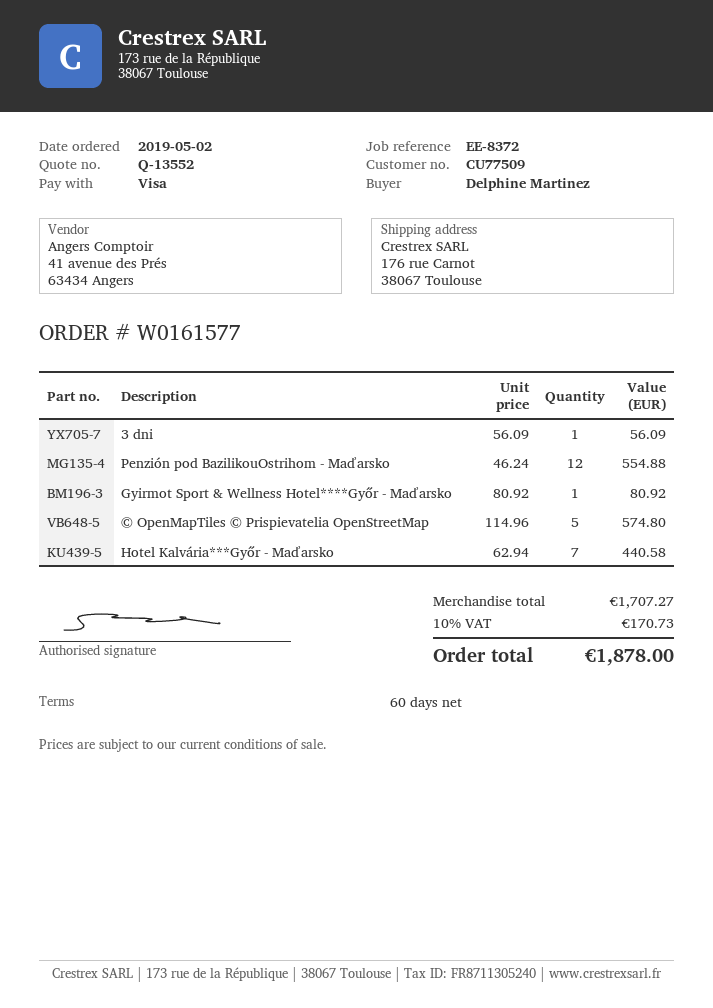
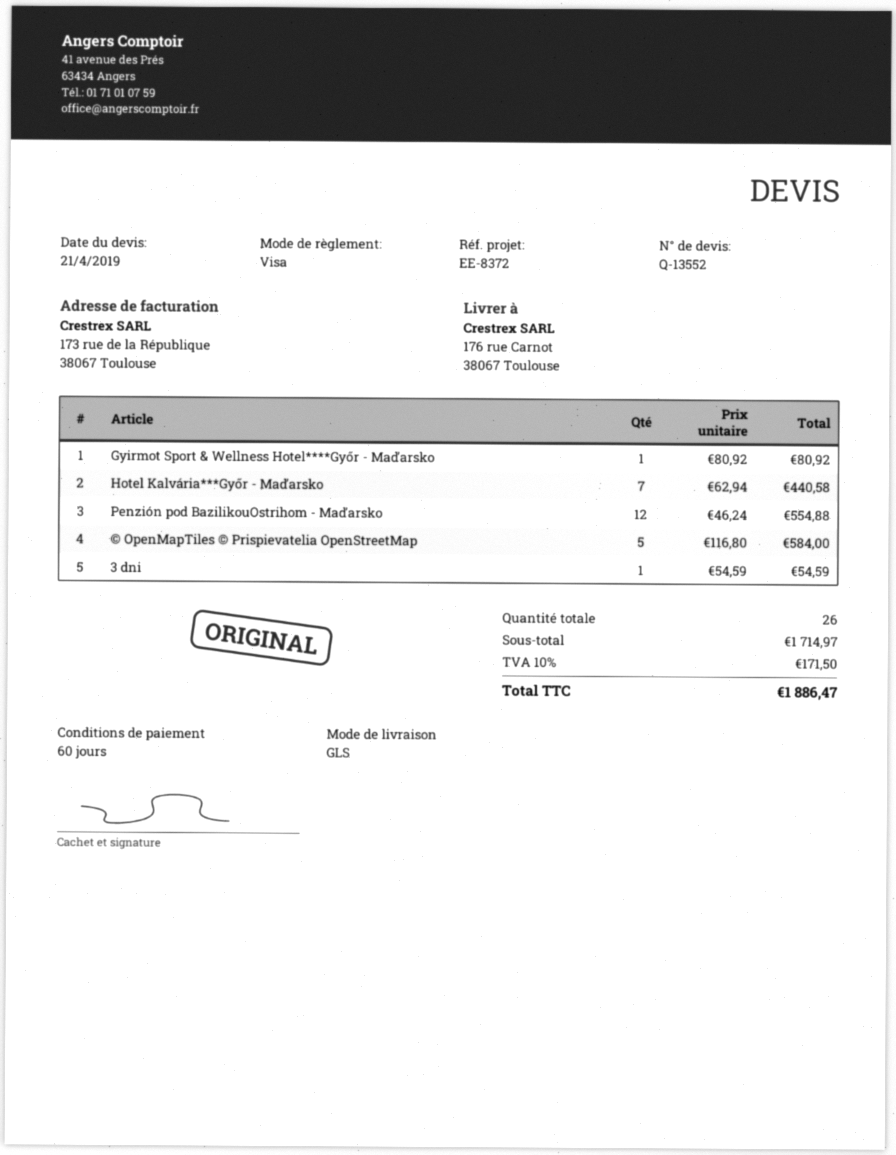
3 dni: 1 x 56.09 = 56.09 -> 1 x 54.59 = 54.59
© OpenMapTiles © Prispievatelia OpenStreetMap: 5 x 114.96 = 574.80 -> 5 x 116.80 = 584.00
subtotal: 1707.27 -> 1714.97
tax: 10% = 170.73 -> 10% = 171.50
total: 1878.00 -> 1886.47

